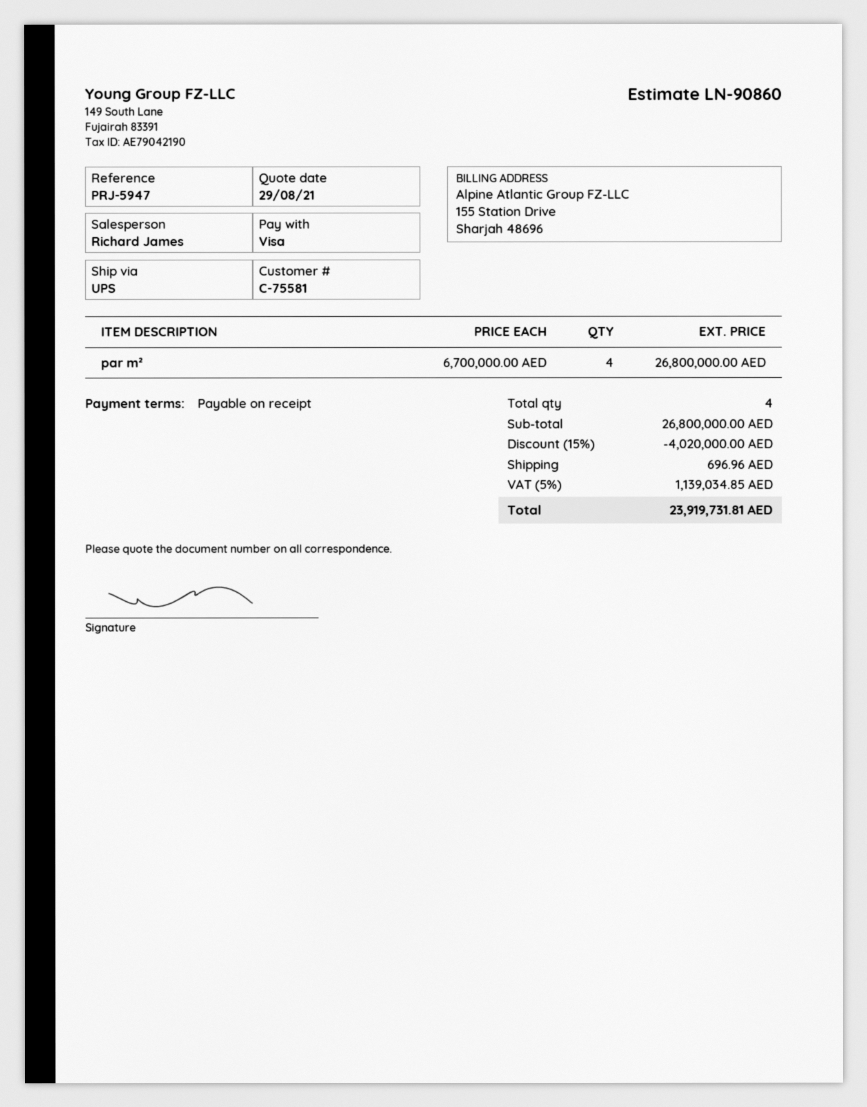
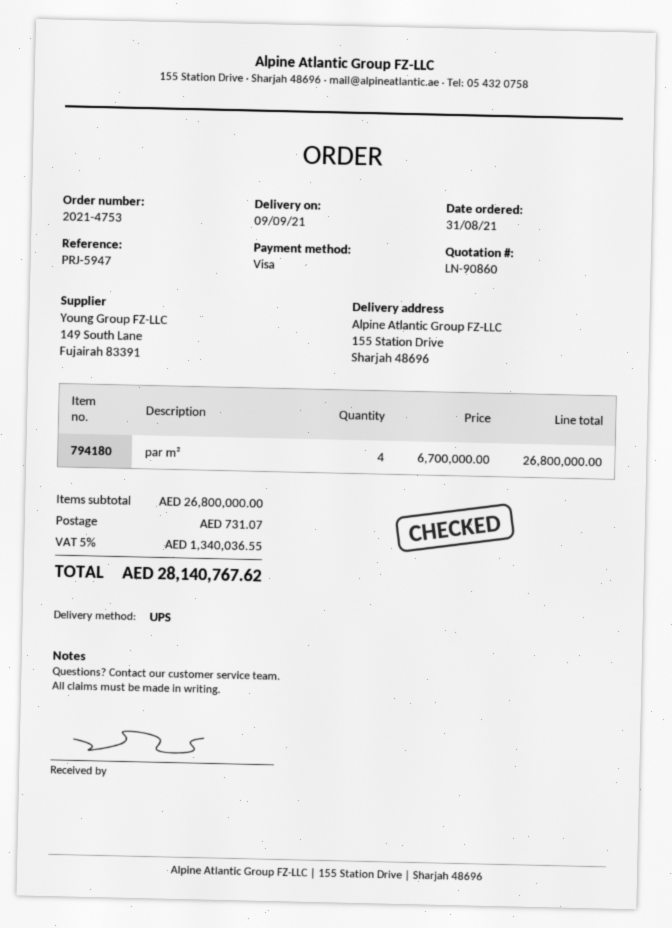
discount: 15% = 4020000.00 -> none
shipping: 696.96 -> 731.07
tax: 5% = 1139034.85 -> 5% = 1340036.55
total: 23919731.81 -> 28140767.62

